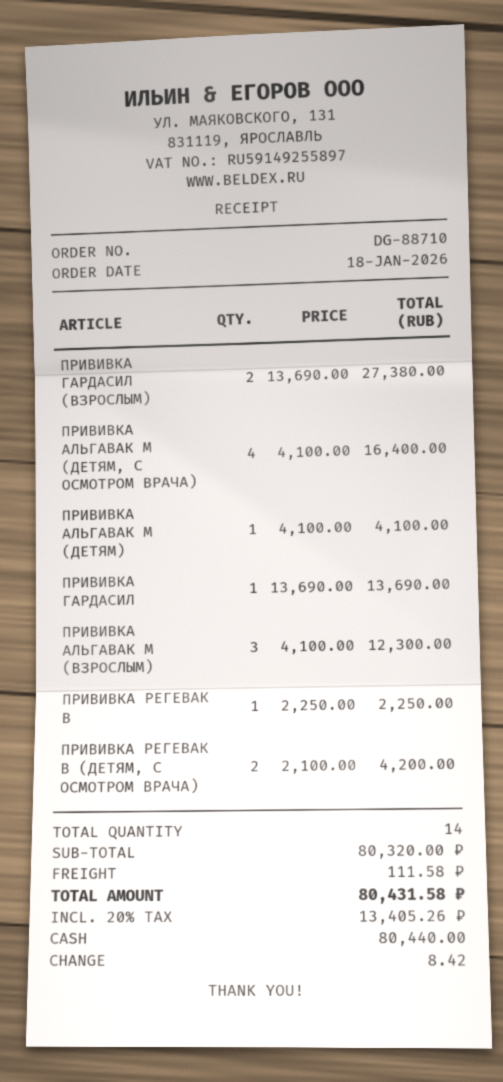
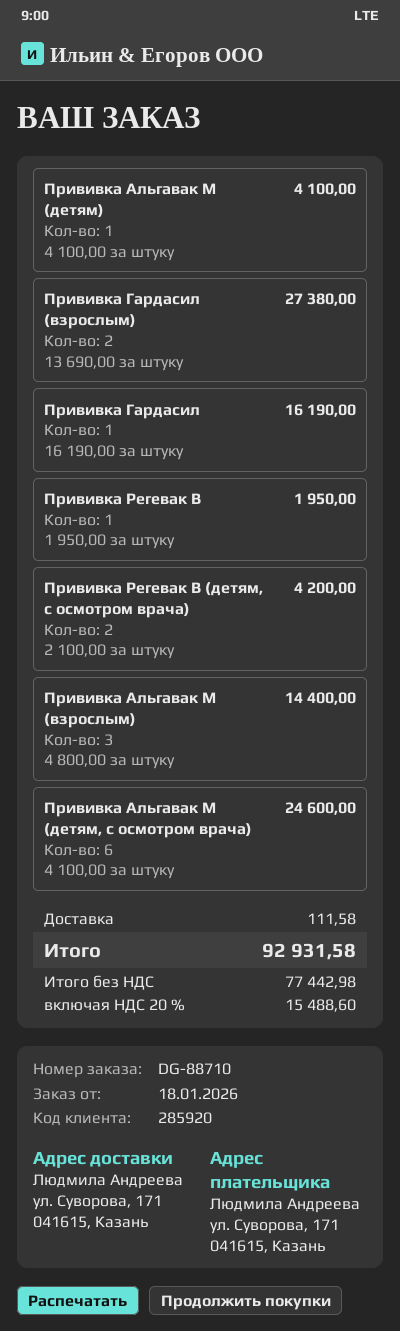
ПРИВИВКА АЛЬГАВАК М (ДЕТЯМ, С ОСМОТРОМ ВРАЧА): 4 x 4100.00 = 16400.00 -> 6 x 4100.00 = 24600.00
ПРИВИВКА ГАРДАСИЛ: 1 x 13690.00 = 13690.00 -> 1 x 16190.00 = 16190.00
ПРИВИВКА АЛЬГАВАК М (ВЗРОСЛЫМ): 3 x 4100.00 = 12300.00 -> 3 x 4800.00 = 14400.00
ПРИВИВКА РЕГЕВАК В: 1 x 2250.00 = 2250.00 -> 1 x 1950.00 = 1950.00
tax: 20% = 13405.26 -> 20% = 15488.60
total: 80431.58 -> 92931.58

